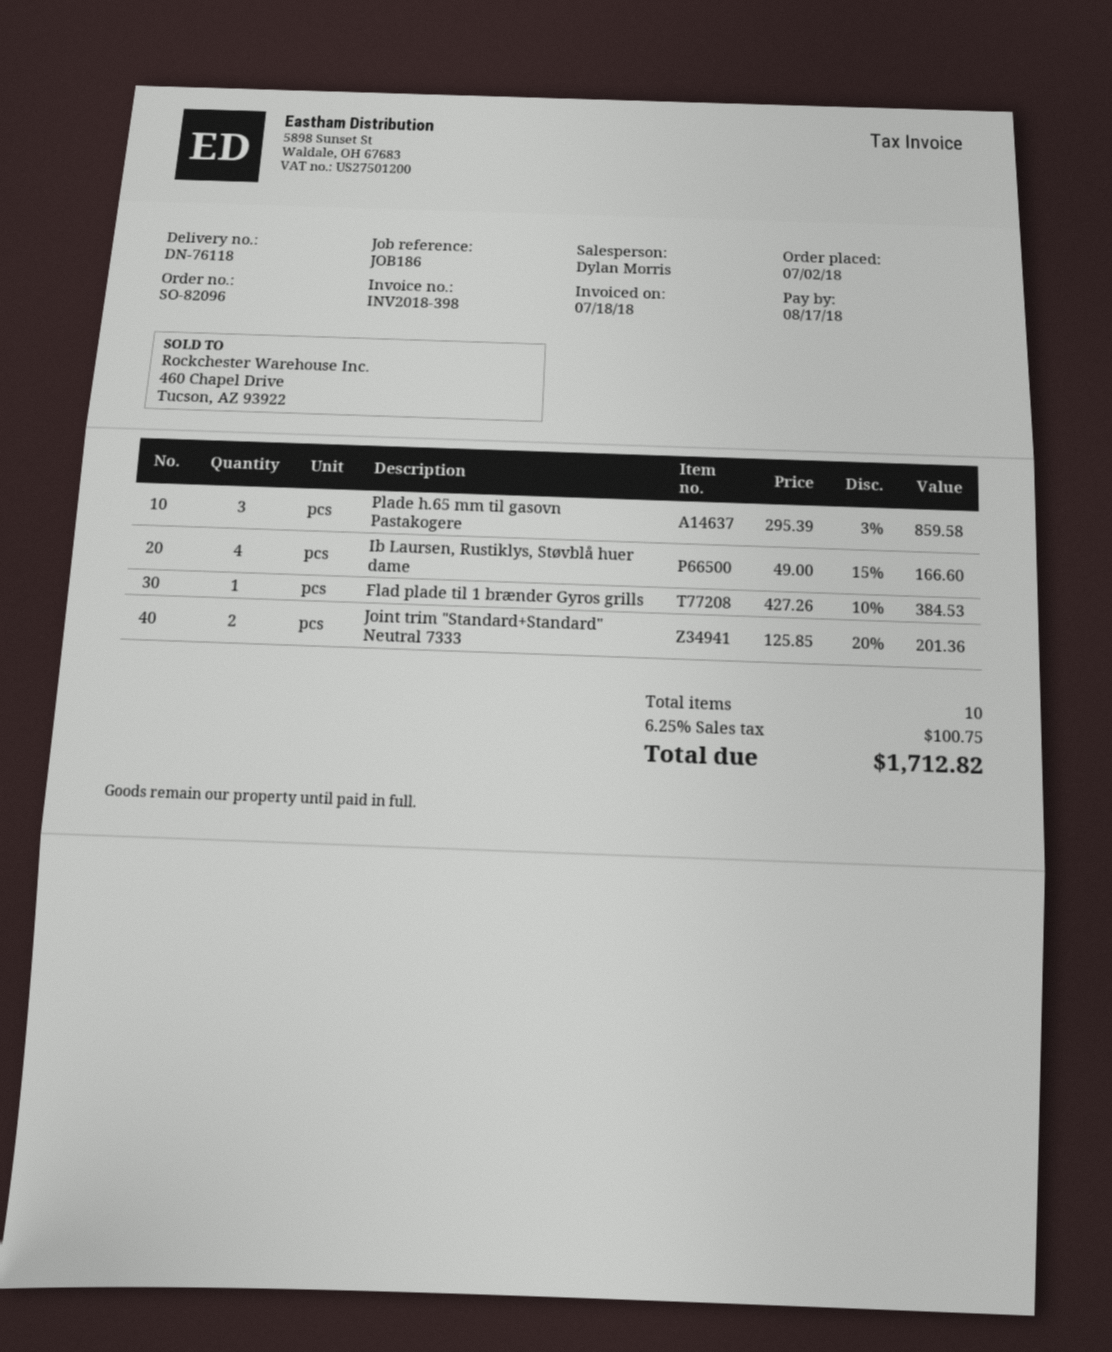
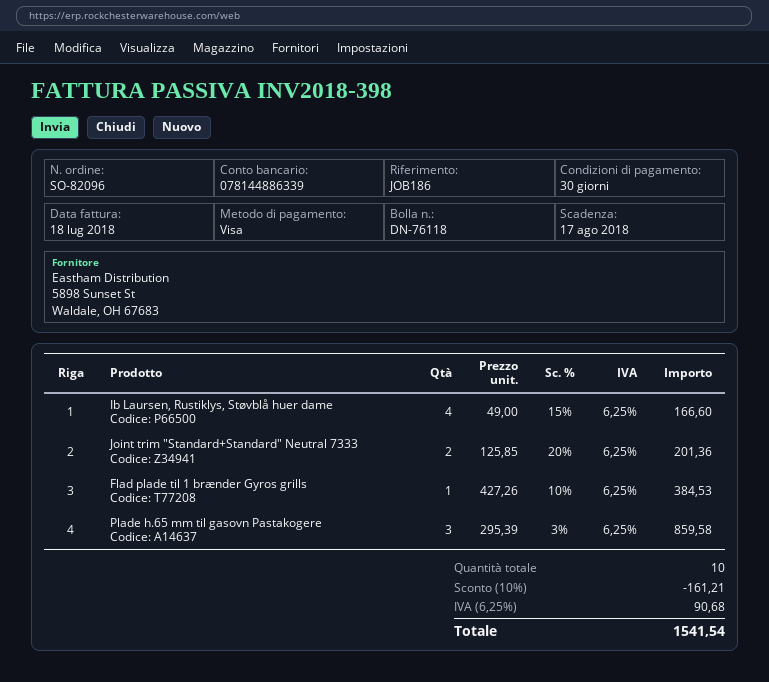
discount: none -> 10% = 161.21
tax: 6.25% = 100.75 -> 6.25% = 90.68
total: 1712.82 -> 1541.54

